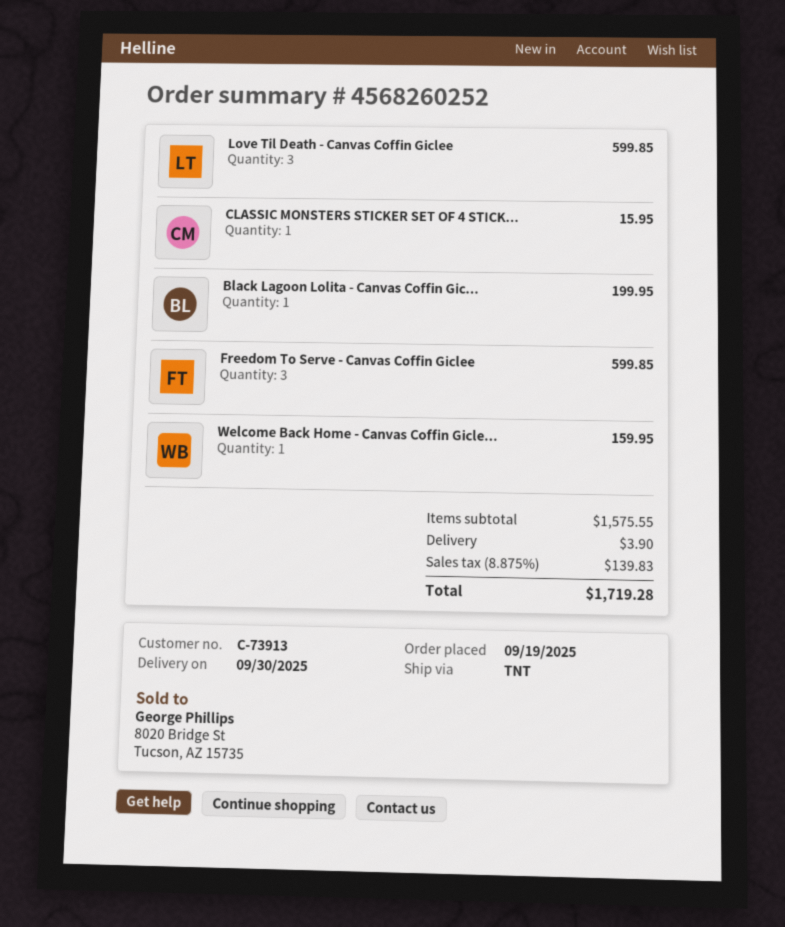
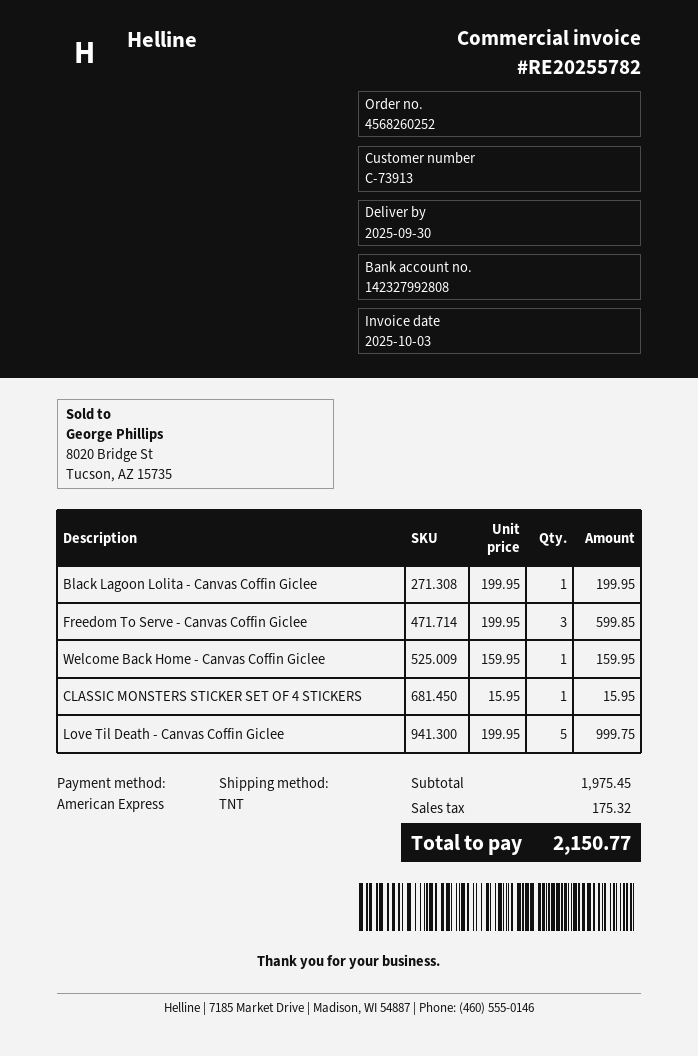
Love Til Death - Canvas Coffin Giclee: 3 for 599.85 -> 5 for 999.75
subtotal: 1575.55 -> 1975.45
shipping: 3.90 -> none
tax: 139.83 -> 175.32
total: 1719.28 -> 2150.77

